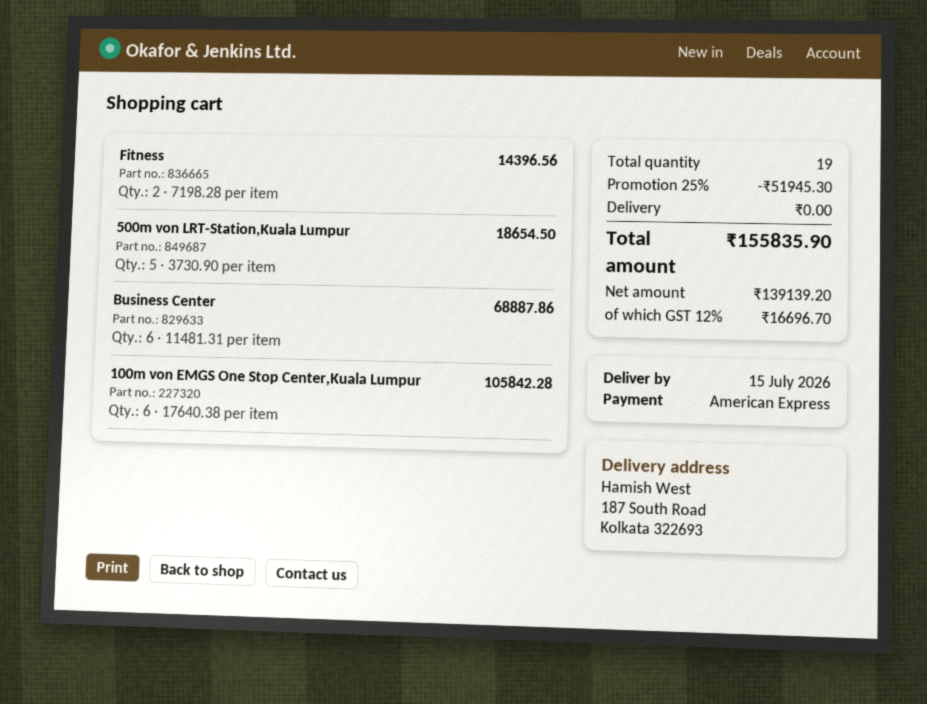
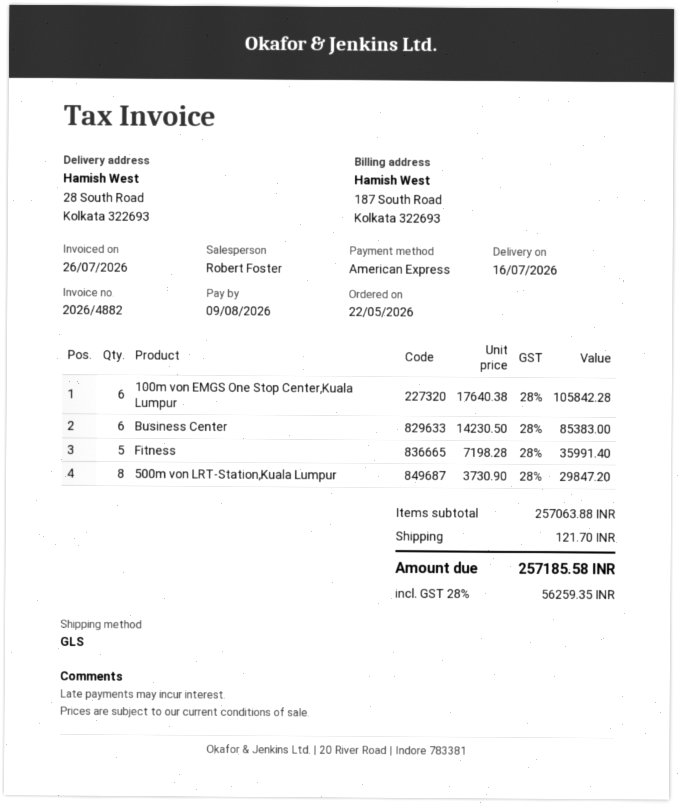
delivery date: 2026-07-15 -> 2026-07-16
ship to: 187 South Road, Kolkata 322693 -> 28 South Road, Kolkata 322693
Fitness: 2 x 7198.28 = 14396.56 -> 5 x 7198.28 = 35991.40
500m von LRT-Station,Kuala Lumpur: 5 x 3730.90 = 18654.50 -> 8 x 3730.90 = 29847.20
Business Center: 6 x 11481.31 = 68887.86 -> 6 x 14230.50 = 85383.00
discount: 25% = 51945.30 -> none
shipping: 0.00 -> 121.70
tax: 12% = 16696.70 -> 28% = 56259.35
total: 155835.90 -> 257185.58

